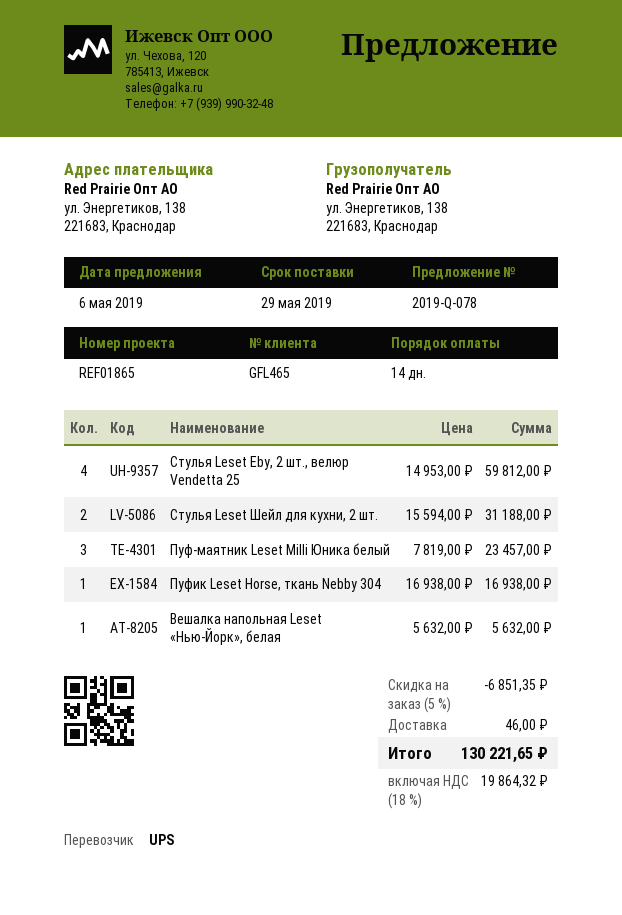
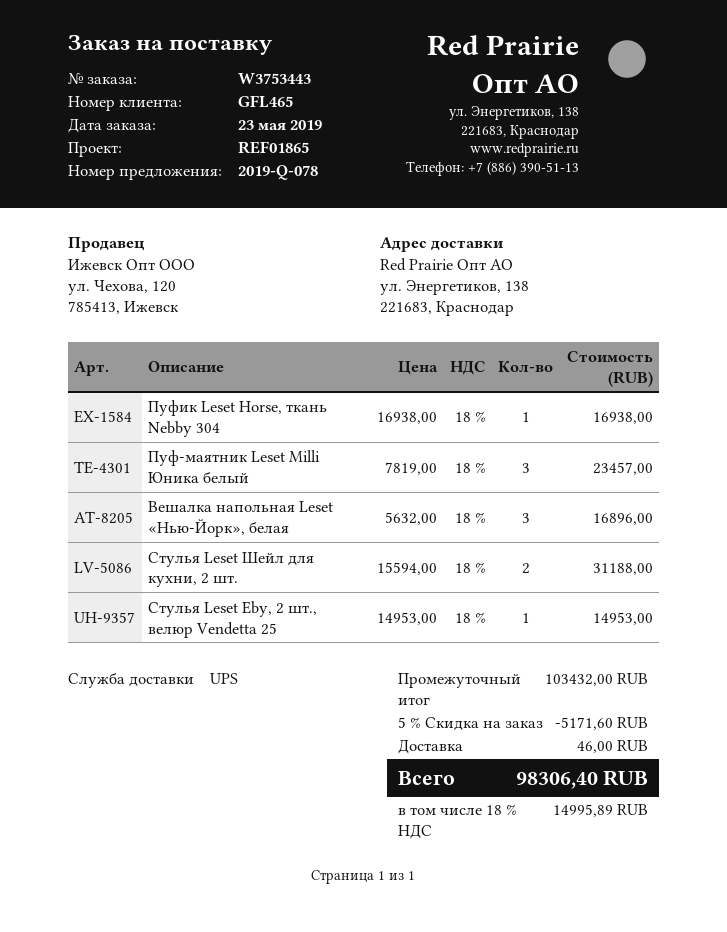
Стулья Leset Eby, 2 шт., велюр Vendetta 25: 4 x 14953.00 = 59812.00 -> 1 x 14953.00 = 14953.00
Вешалка напольная Leset «Нью-Йорк», белая: 1 x 5632.00 = 5632.00 -> 3 x 5632.00 = 16896.00
discount: 5% = 6851.35 -> 5% = 5171.60
tax: 18% = 19864.32 -> 18% = 14995.89
total: 130221.65 -> 98306.40

